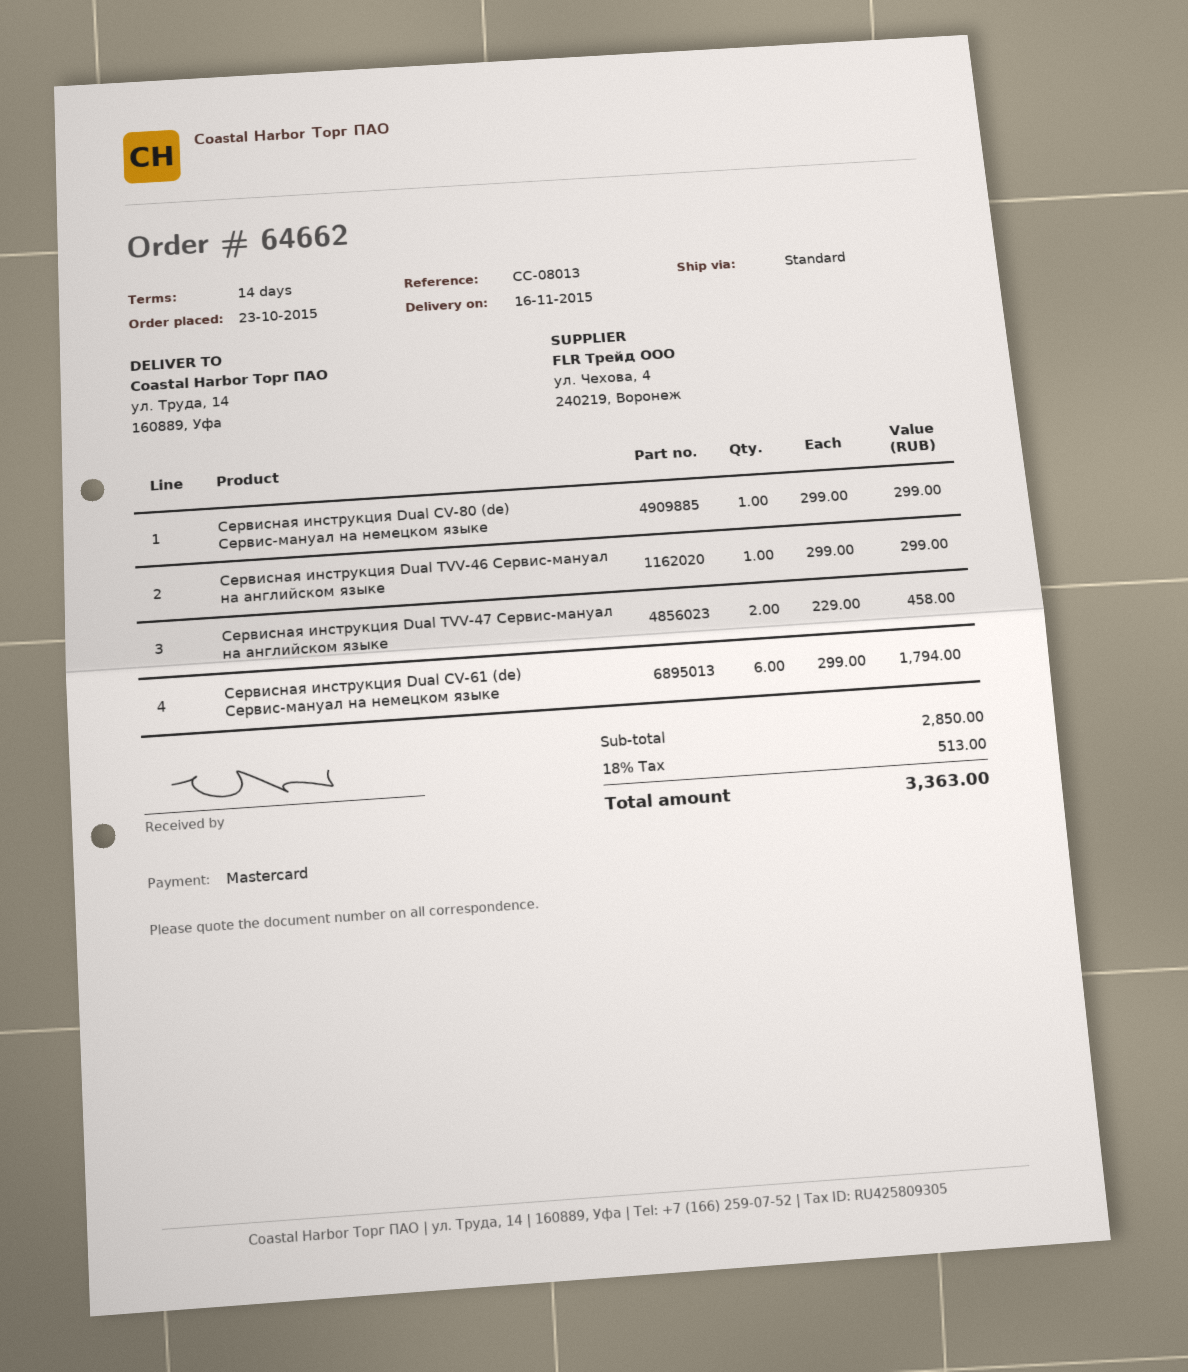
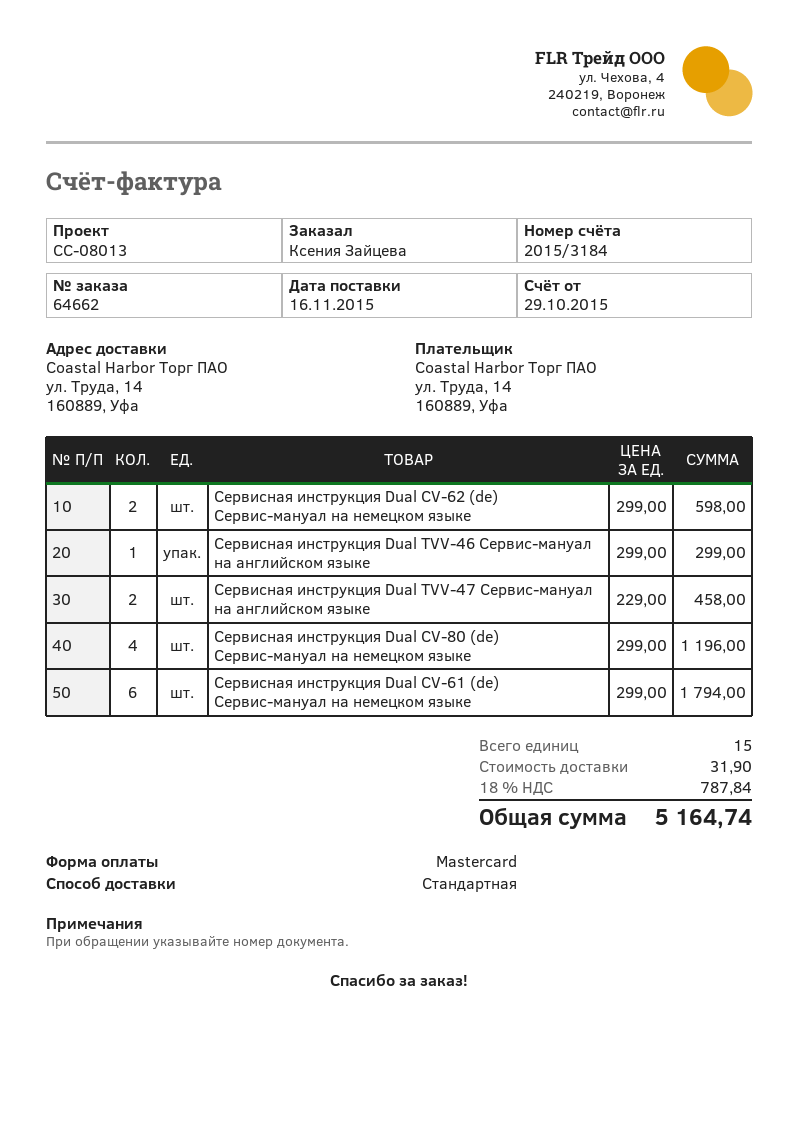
Сервисная инструкция Dual CV-80 (de) Сервис-мануал на немецком языке: 1 x 299.00 = 299.00 -> 4 x 299.00 = 1196.00
Сервисная инструкция Dual CV-62 (de) Сервис-мануал на немецком языке: none -> 2 x 299.00 = 598.00
shipping: none -> 31.90
tax: 18% = 513.00 -> 18% = 787.84
total: 3363.00 -> 5164.74

